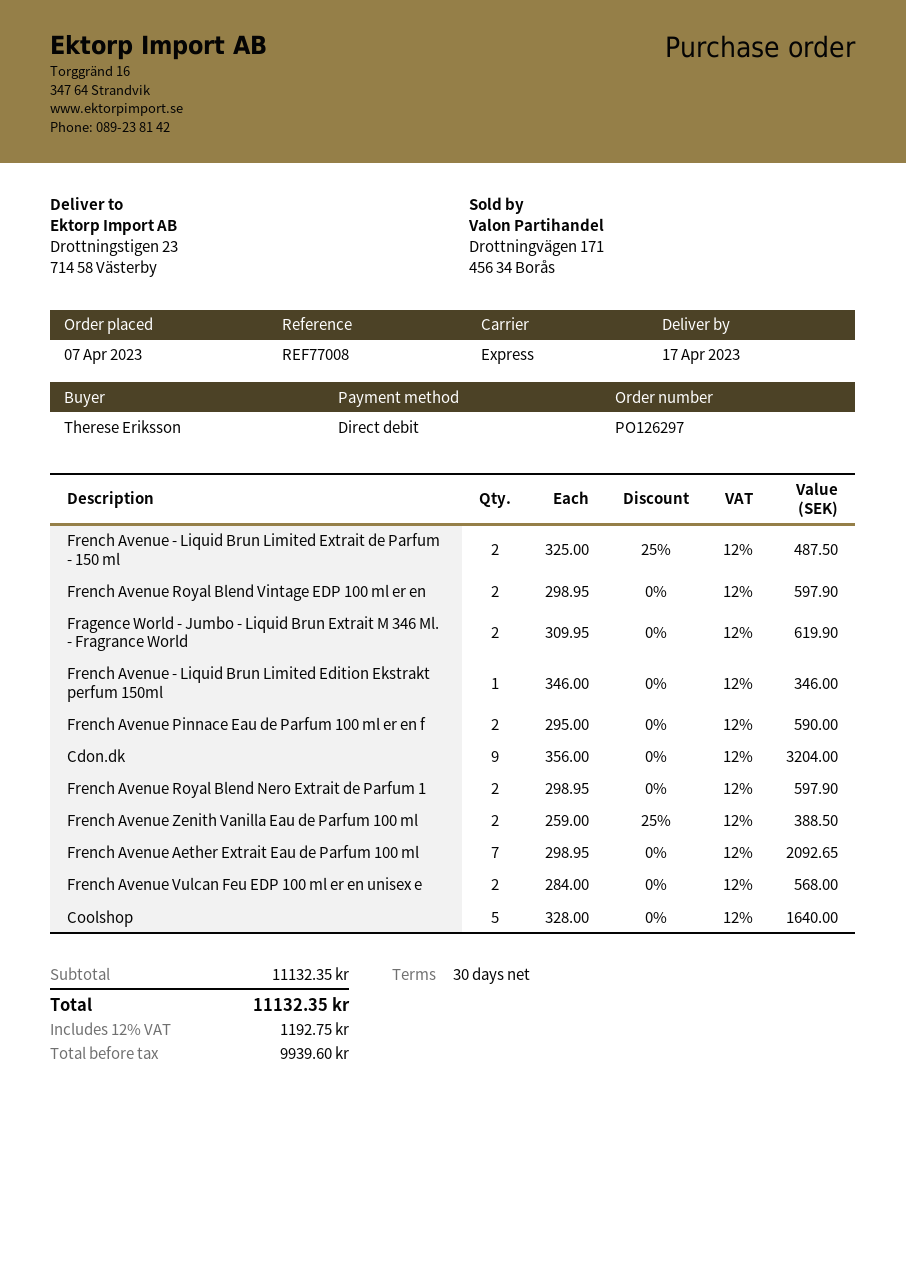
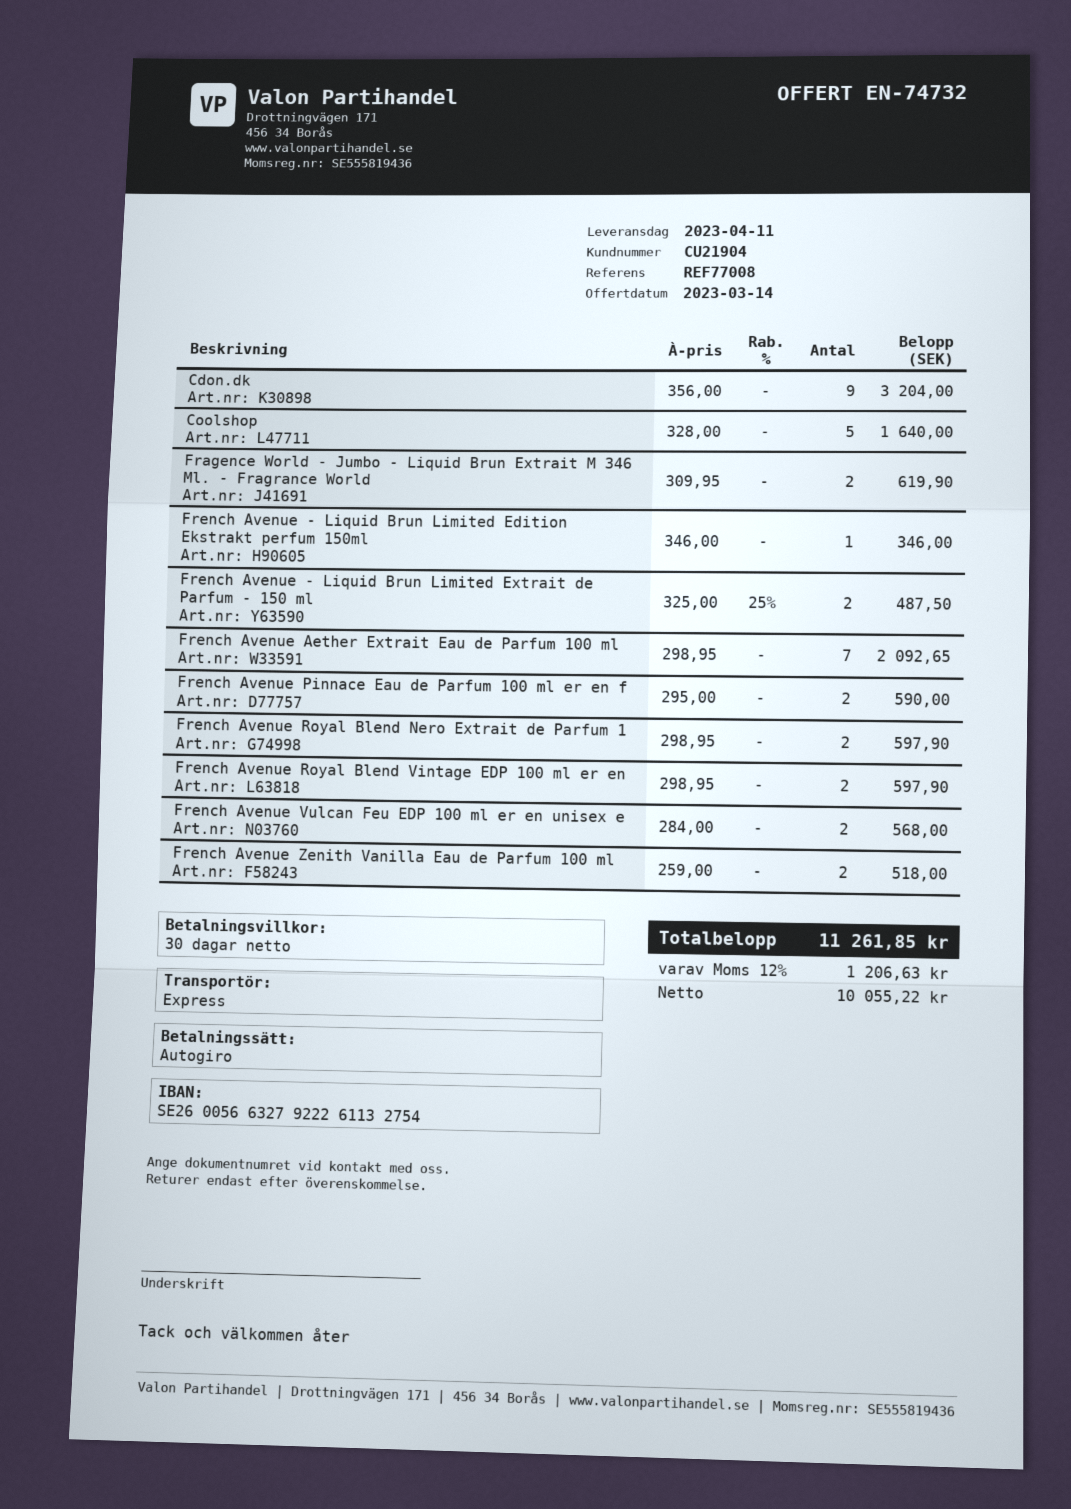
delivery date: 2023-04-17 -> 2023-04-11
French Avenue Zenith Vanilla Eau de Parfum 100 ml: 2 x 259.00 - 25% = 388.50 -> 2 x 259.00 = 518.00
net: 9939.60 -> 10055.22
tax: 12% = 1192.75 -> 12% = 1206.63
total: 11132.35 -> 11261.85

